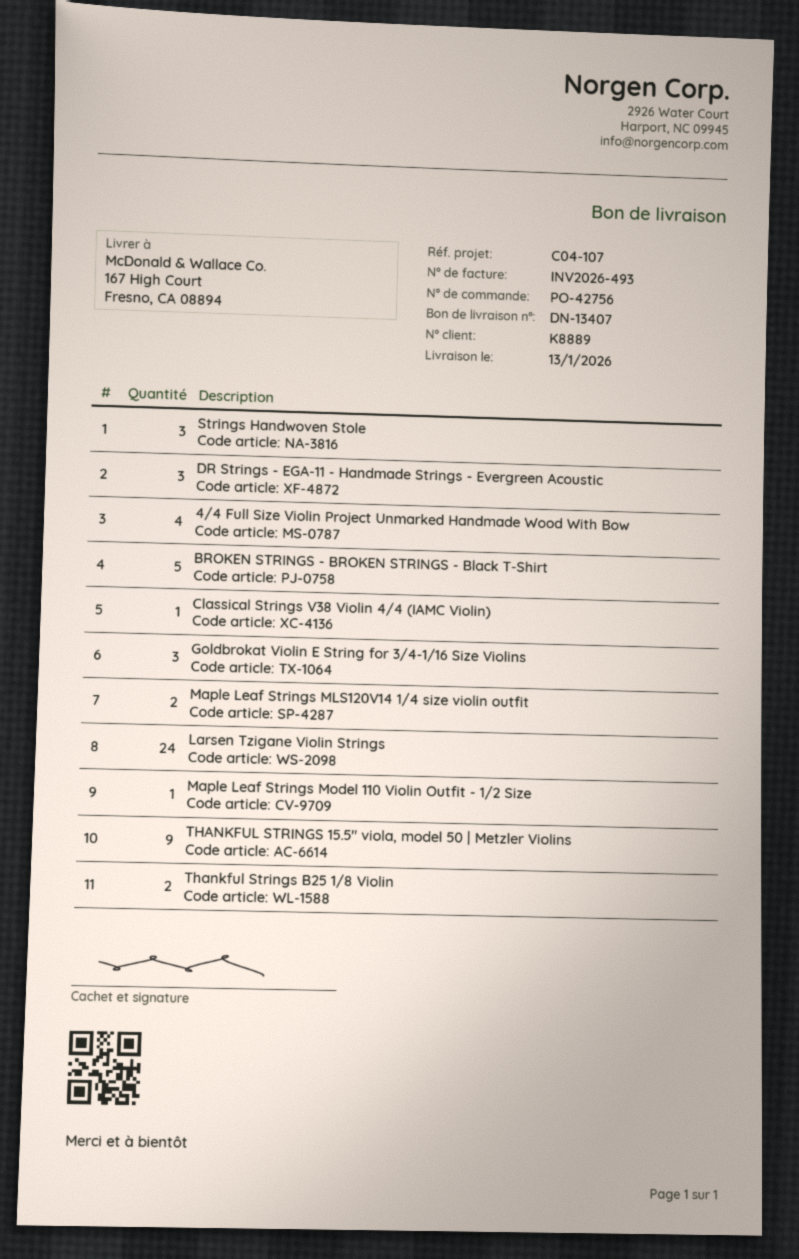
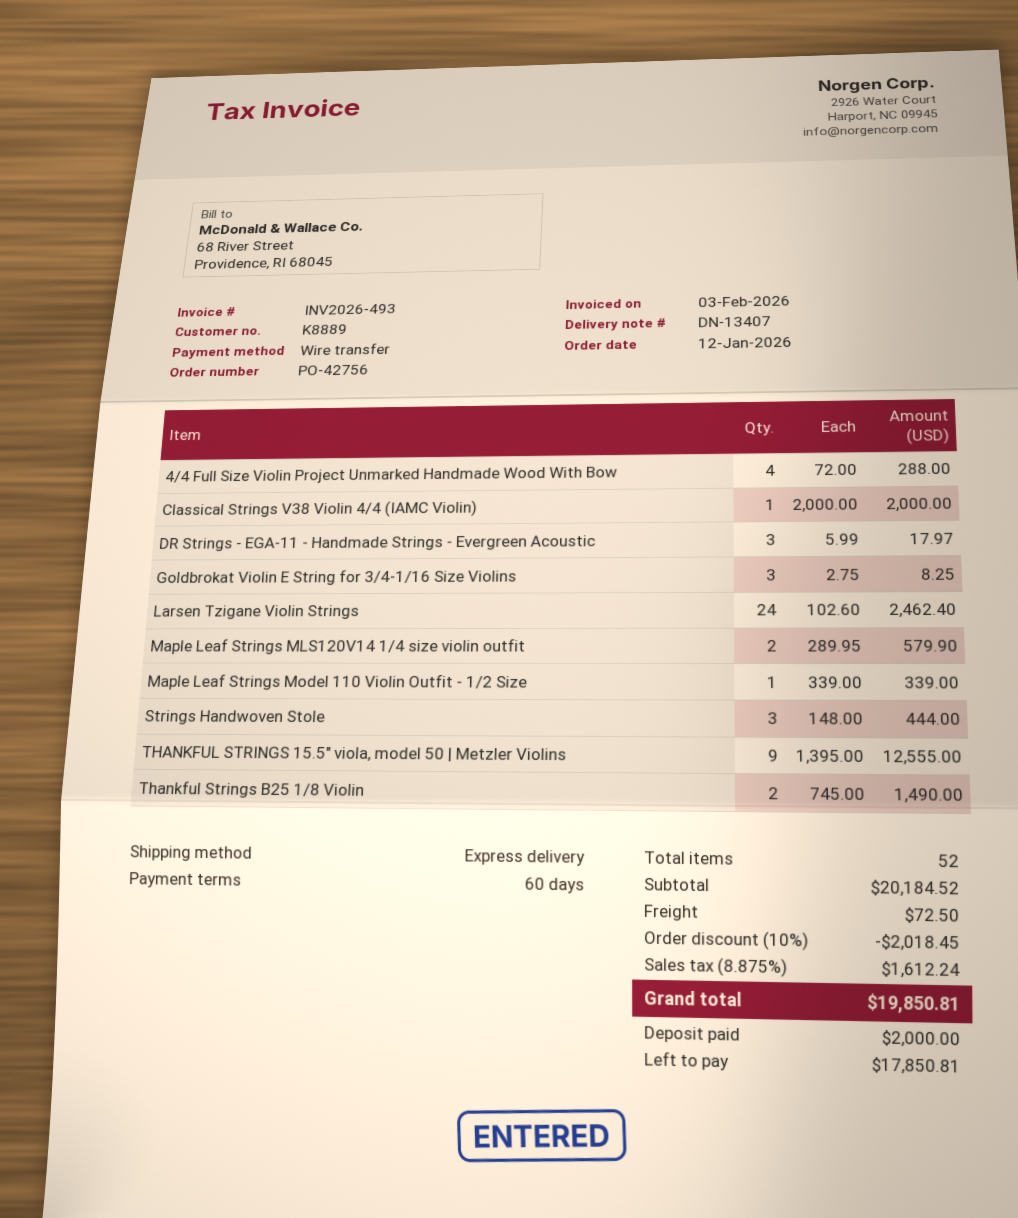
BROKEN STRINGS - BROKEN STRINGS - Black T-Shirt: 5 -> none

